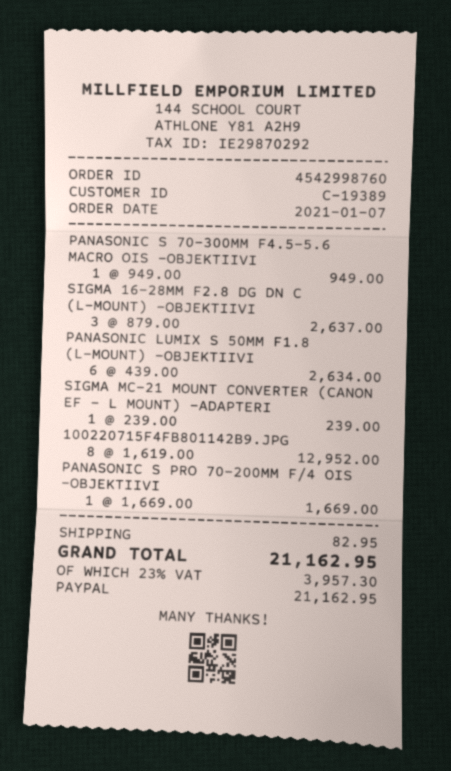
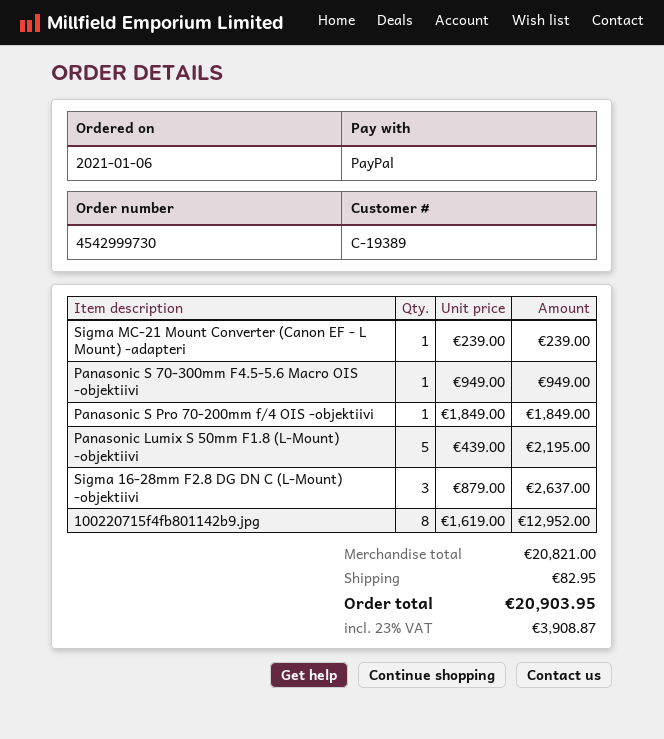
order number: 4542998760 -> 4542999730
order date: 2021-01-07 -> 2021-01-06
PANASONIC LUMIX S 50MM F1.8 (L-MOUNT) -OBJEKTIIVI: 6 x 439.00 = 2634.00 -> 5 x 439.00 = 2195.00
PANASONIC S PRO 70-200MM F/4 OIS -OBJEKTIIVI: 1 x 1669.00 = 1669.00 -> 1 x 1849.00 = 1849.00
tax: 23% = 3957.30 -> 23% = 3908.87
total: 21162.95 -> 20903.95

